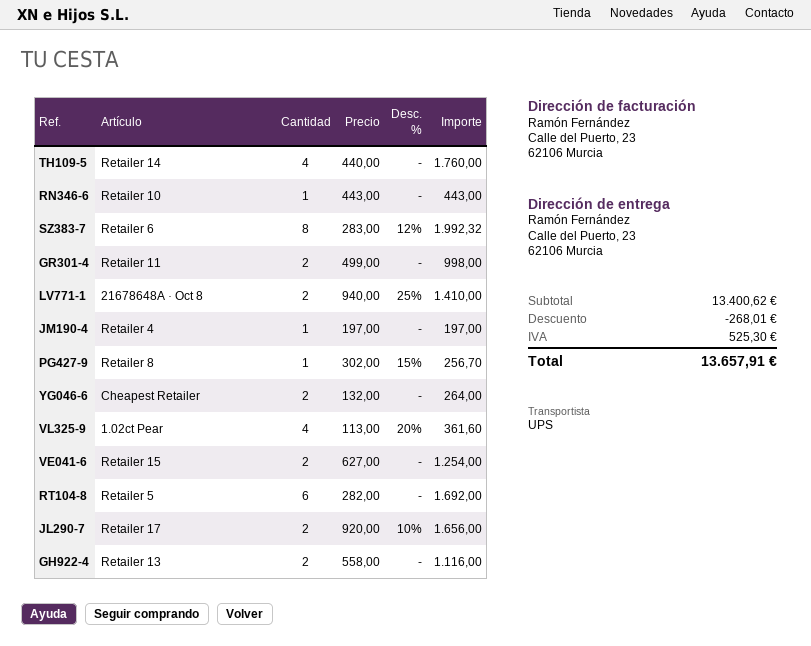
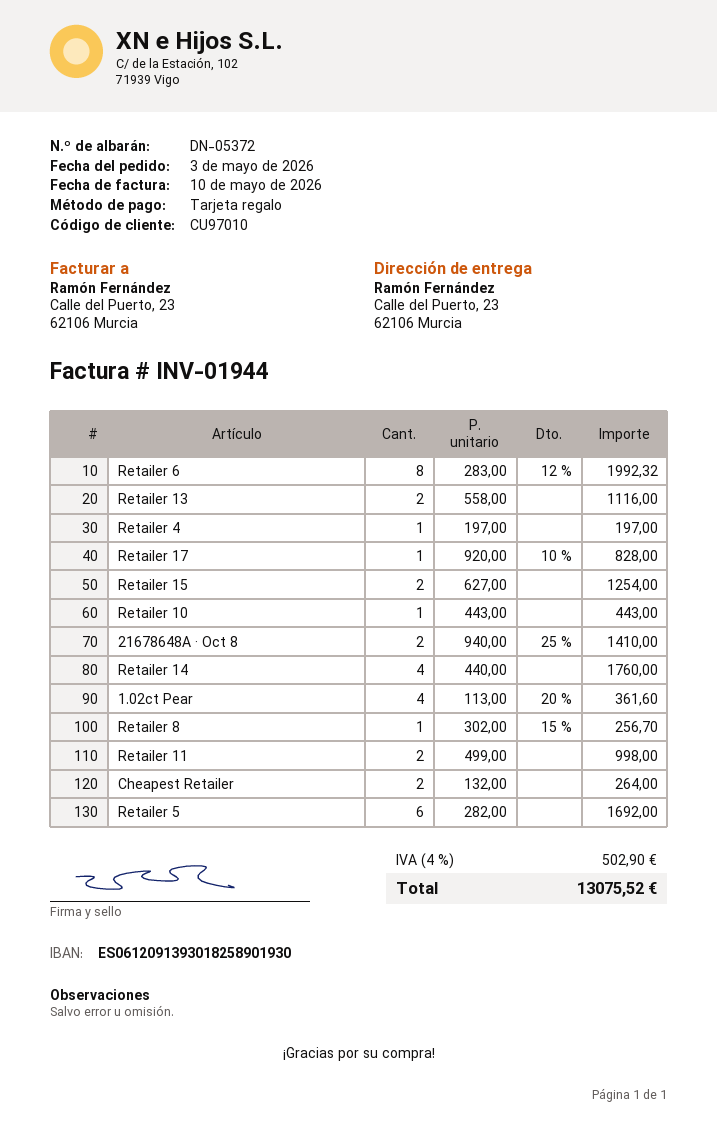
Retailer 17: 2 x 920.00 - 10% = 1656.00 -> 1 x 920.00 - 10% = 828.00
discount: 268.01 -> none
tax: 525.30 -> 502.90
total: 13657.91 -> 13075.52

